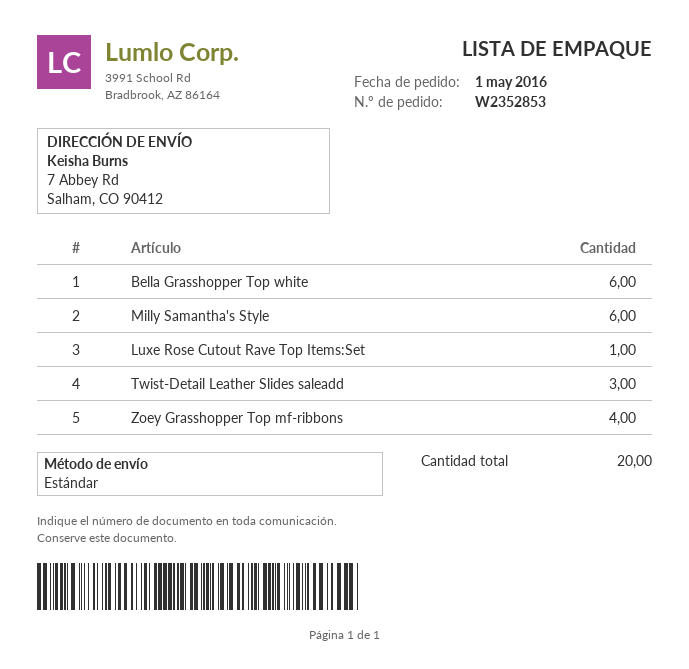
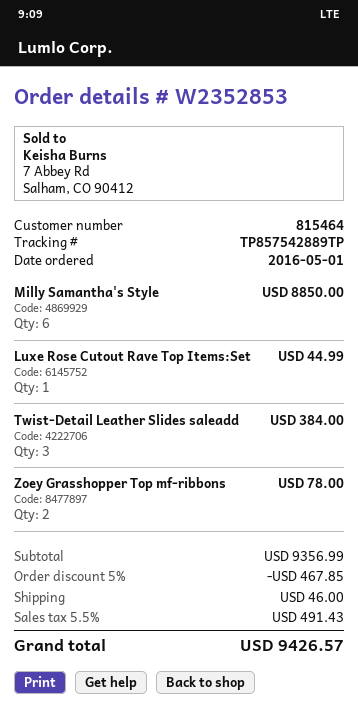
Bella Grasshopper Top white: 6 -> none
Zoey Grasshopper Top mf-ribbons: 4 -> 2

